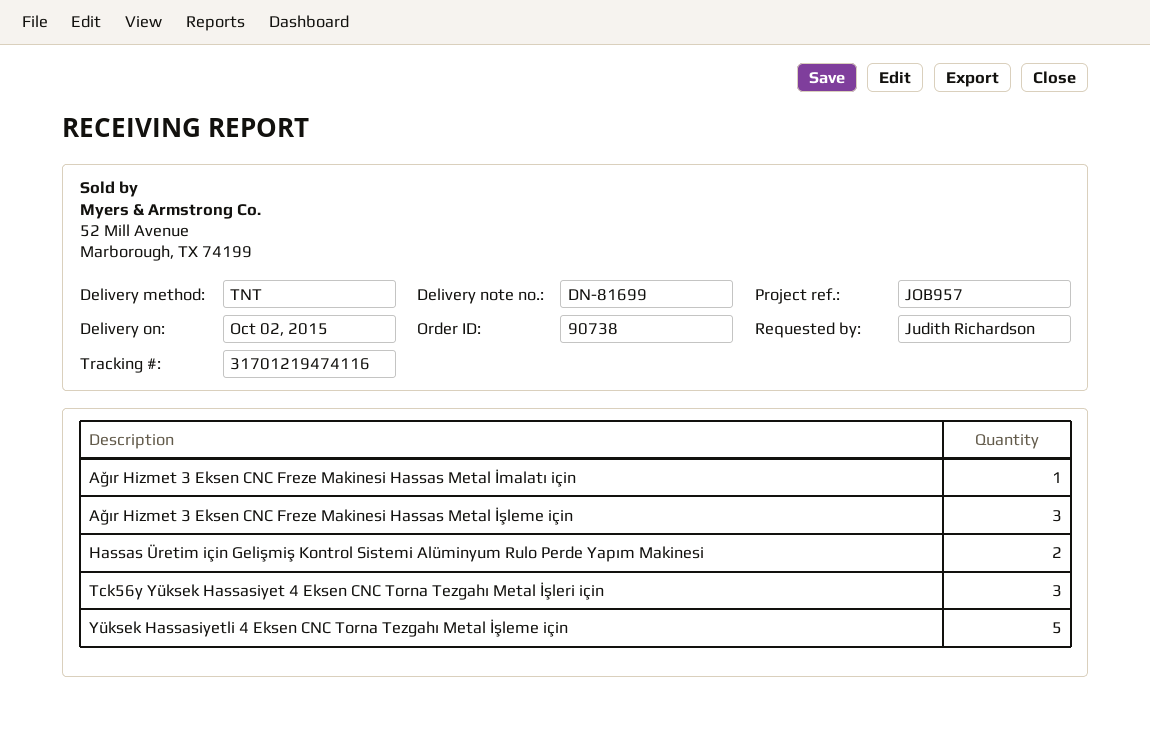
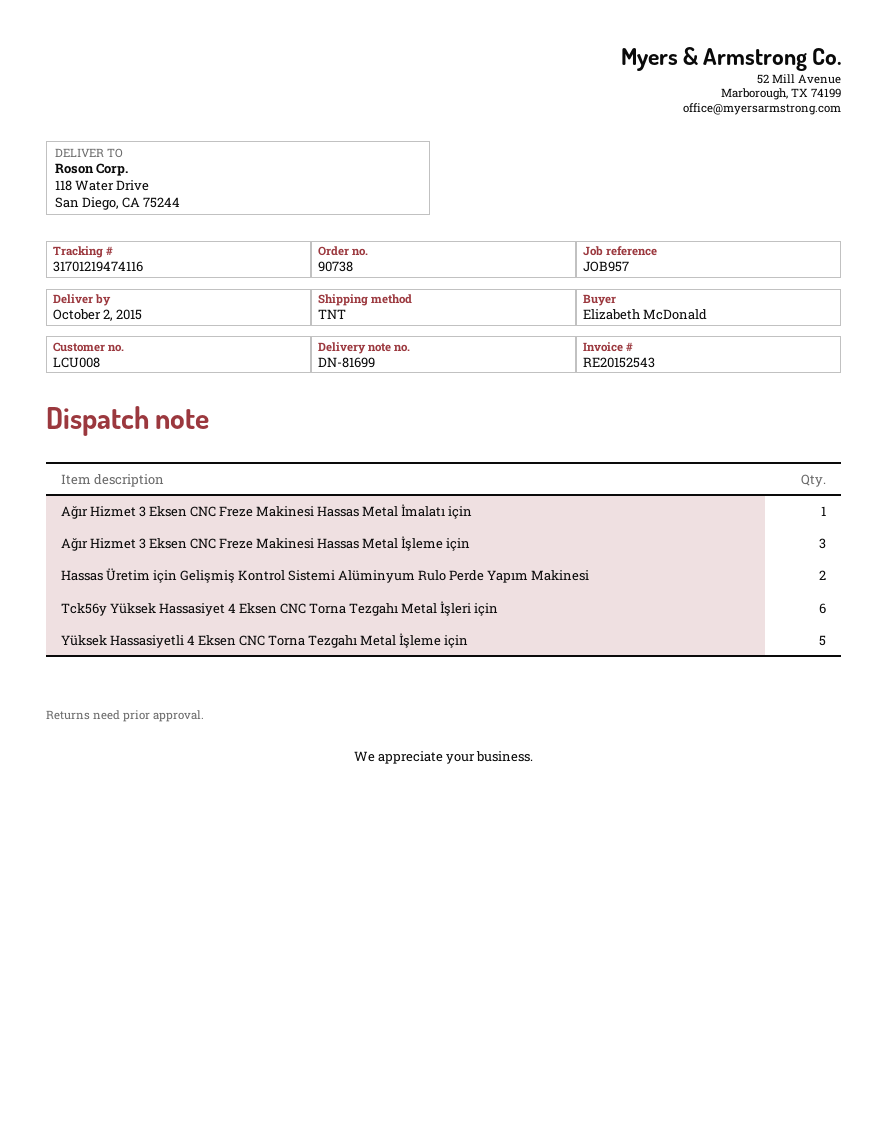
ordered by: Judith Richardson -> Elizabeth McDonald
Tck56y Yüksek Hassasiyet 4 Eksen CNC Torna Tezgahı Metal İşleri için: 3 -> 6

